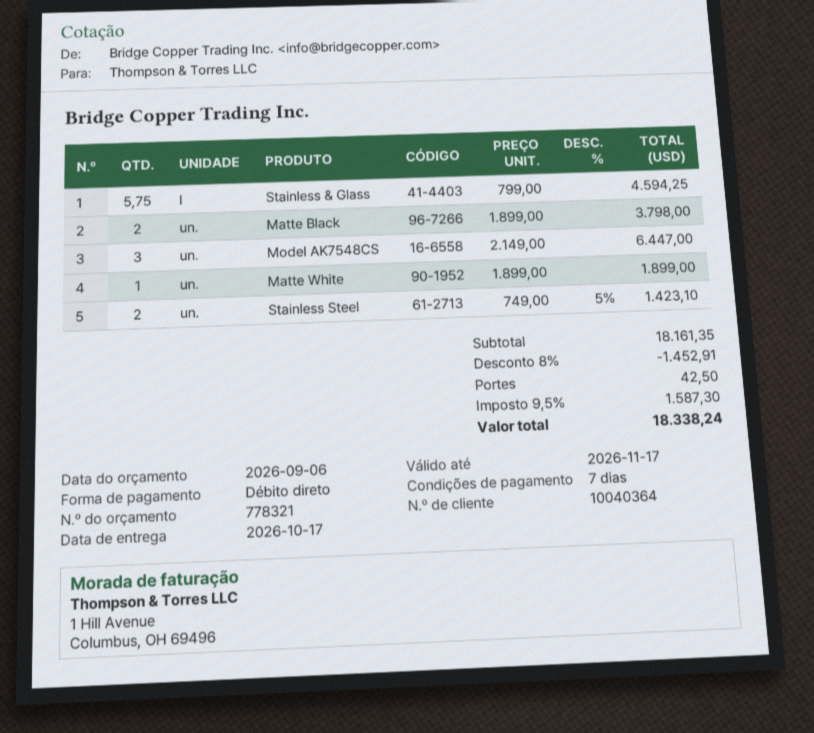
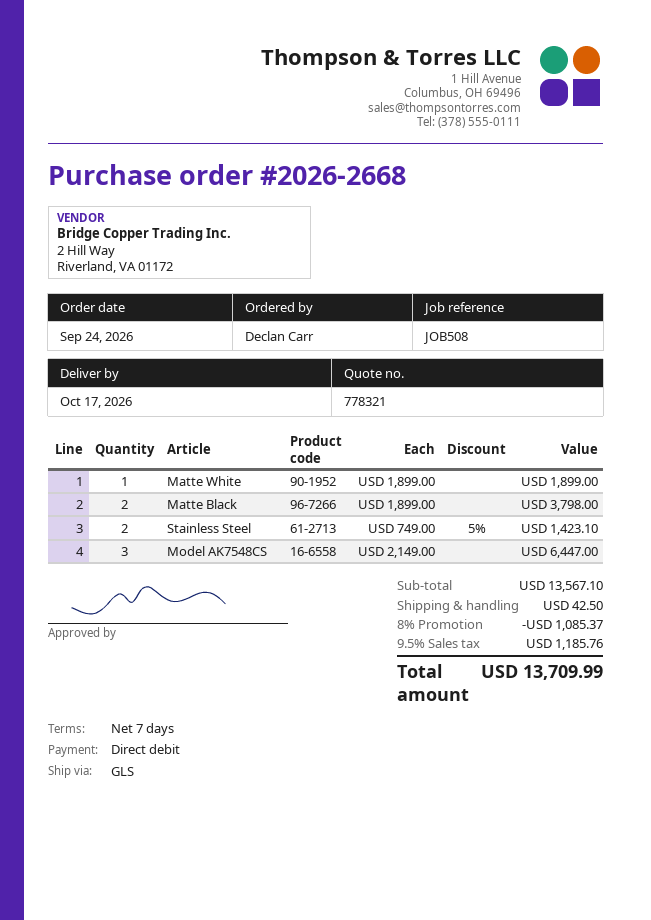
Stainless & Glass: 5.75 x 799.00 = 4594.25 -> none
subtotal: 18161.35 -> 13567.10
discount: 8% = 1452.91 -> 8% = 1085.37
tax: 9.5% = 1587.30 -> 9.5% = 1185.76
total: 18338.24 -> 13709.99

